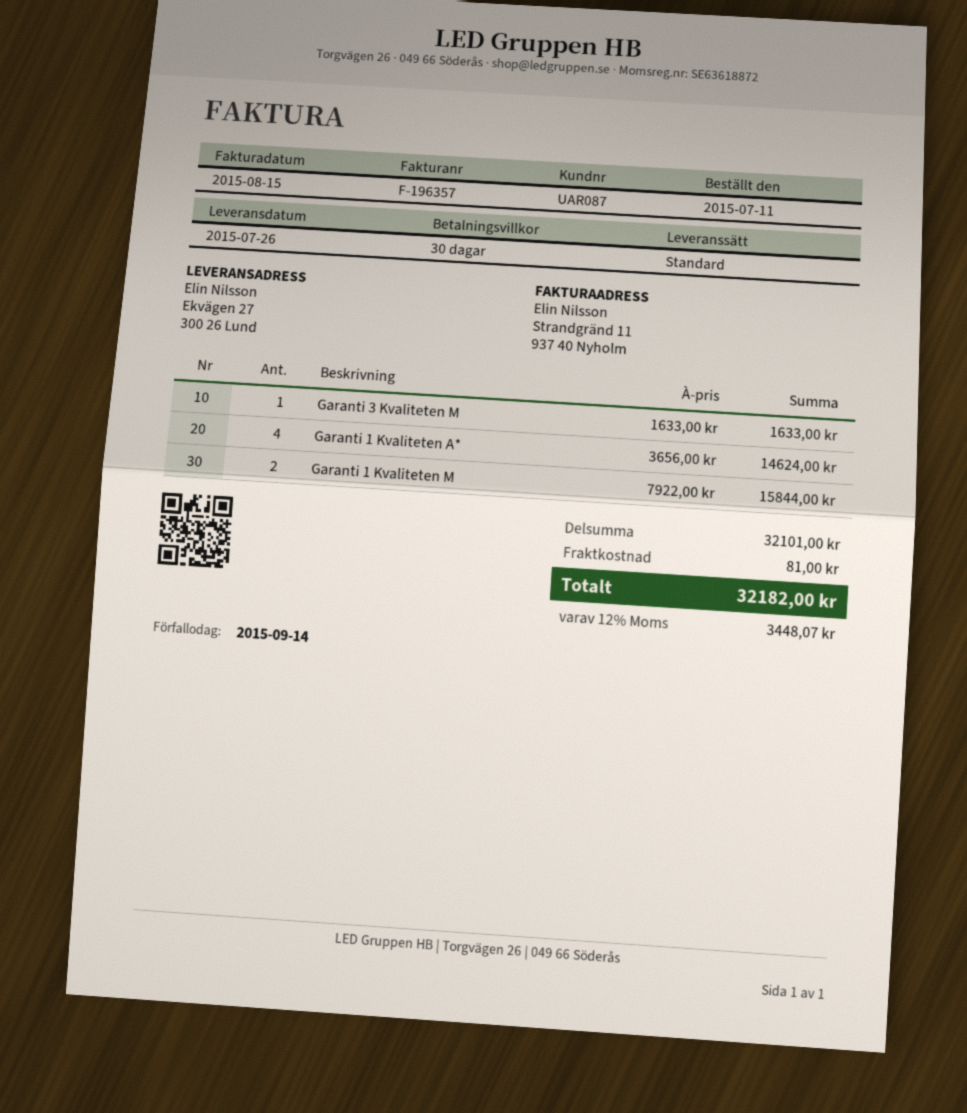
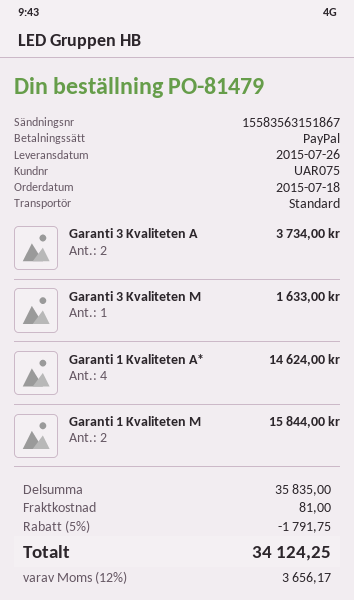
order date: 2015-07-11 -> 2015-07-18
customer number: UAR087 -> UAR075
Garanti 3 Kvaliteten A: none -> 2 for 3734.00
subtotal: 32101.00 -> 35835.00
discount: none -> 5% = 1791.75
tax: 12% = 3448.07 -> 12% = 3656.17
total: 32182.00 -> 34124.25

